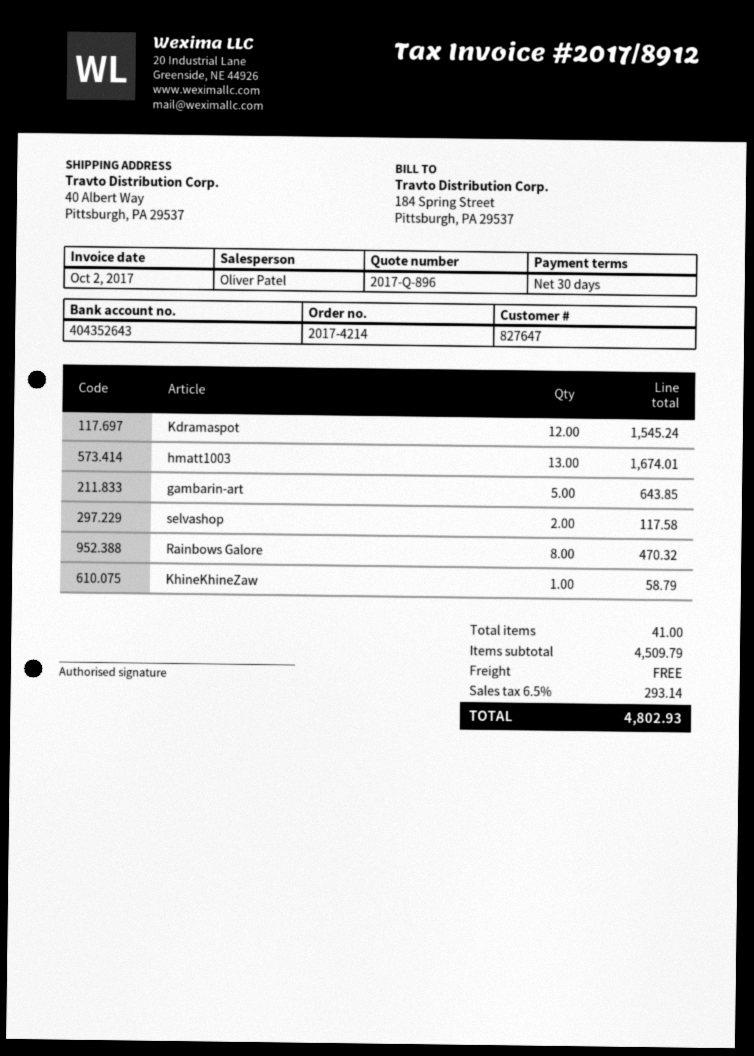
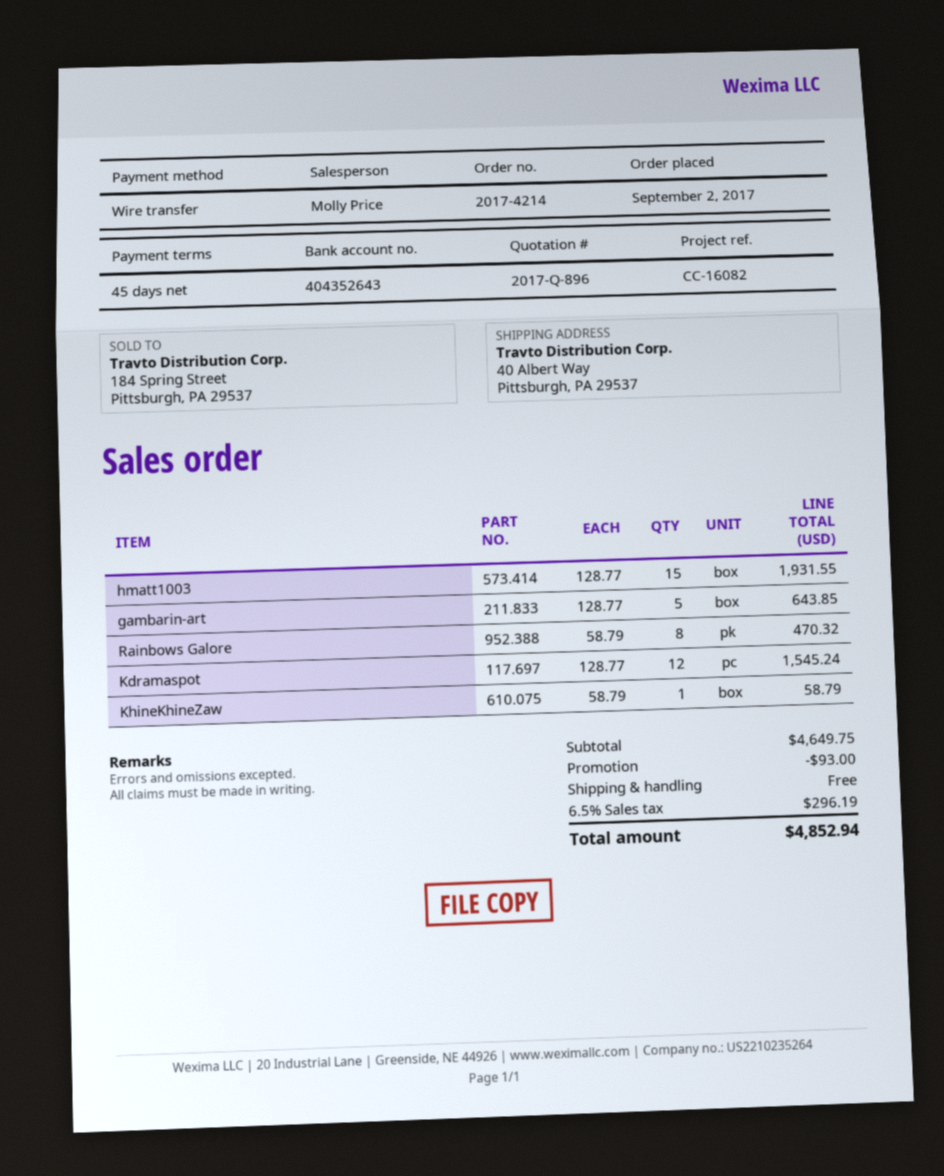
payment terms: 30 days -> 45 days
sales rep: Oliver Patel -> Molly Price
hmatt1003: 13 for 1674.01 -> 15 for 1931.55
selvashop: 2 for 117.58 -> none
subtotal: 4509.79 -> 4649.75
discount: none -> 93.00
tax: 6.5% = 293.14 -> 6.5% = 296.19
total: 4802.93 -> 4852.94

